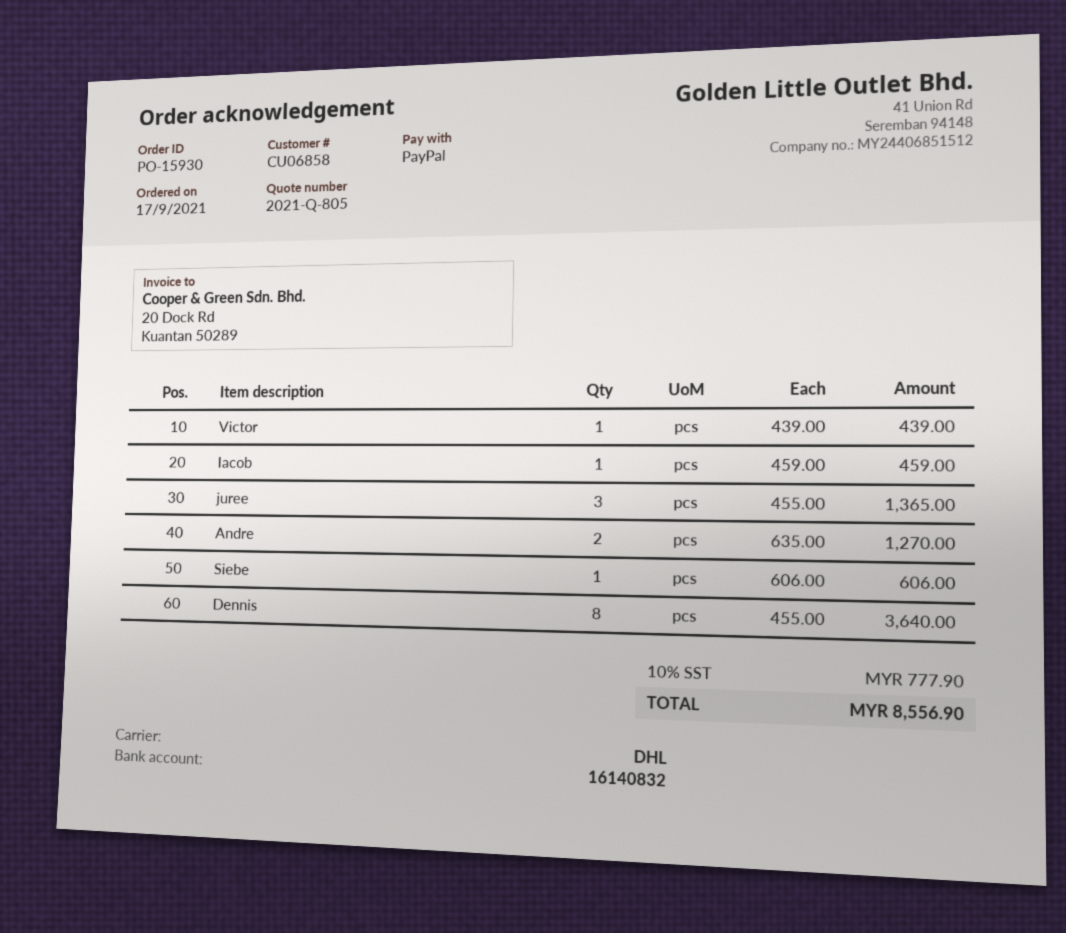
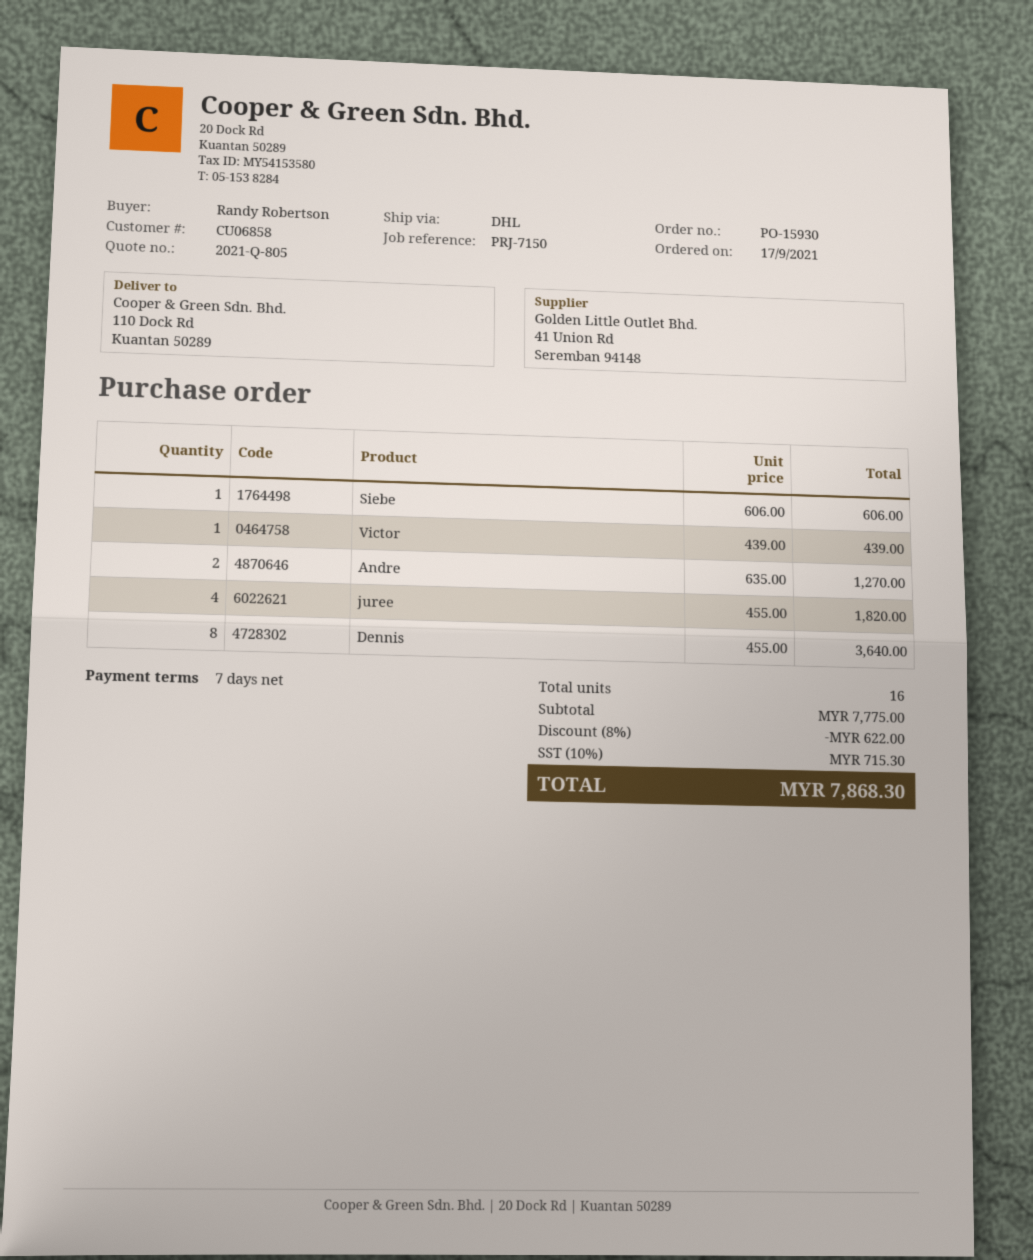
Iacob: 1 x 459.00 = 459.00 -> none
juree: 3 x 455.00 = 1365.00 -> 4 x 455.00 = 1820.00
discount: none -> 8% = 622.00
tax: 10% = 777.90 -> 10% = 715.30
total: 8556.90 -> 7868.30

